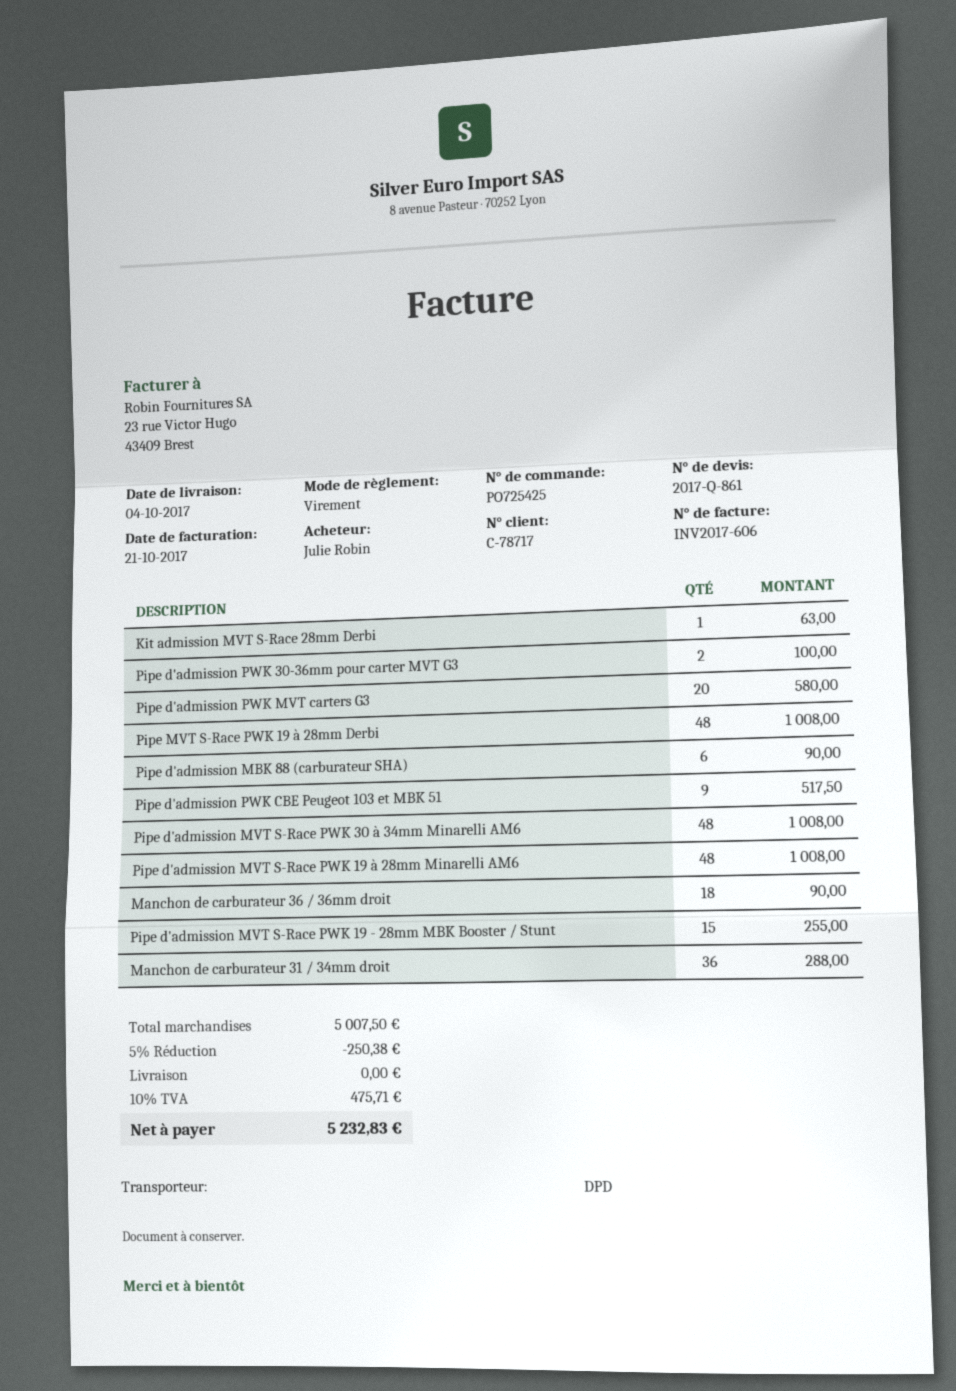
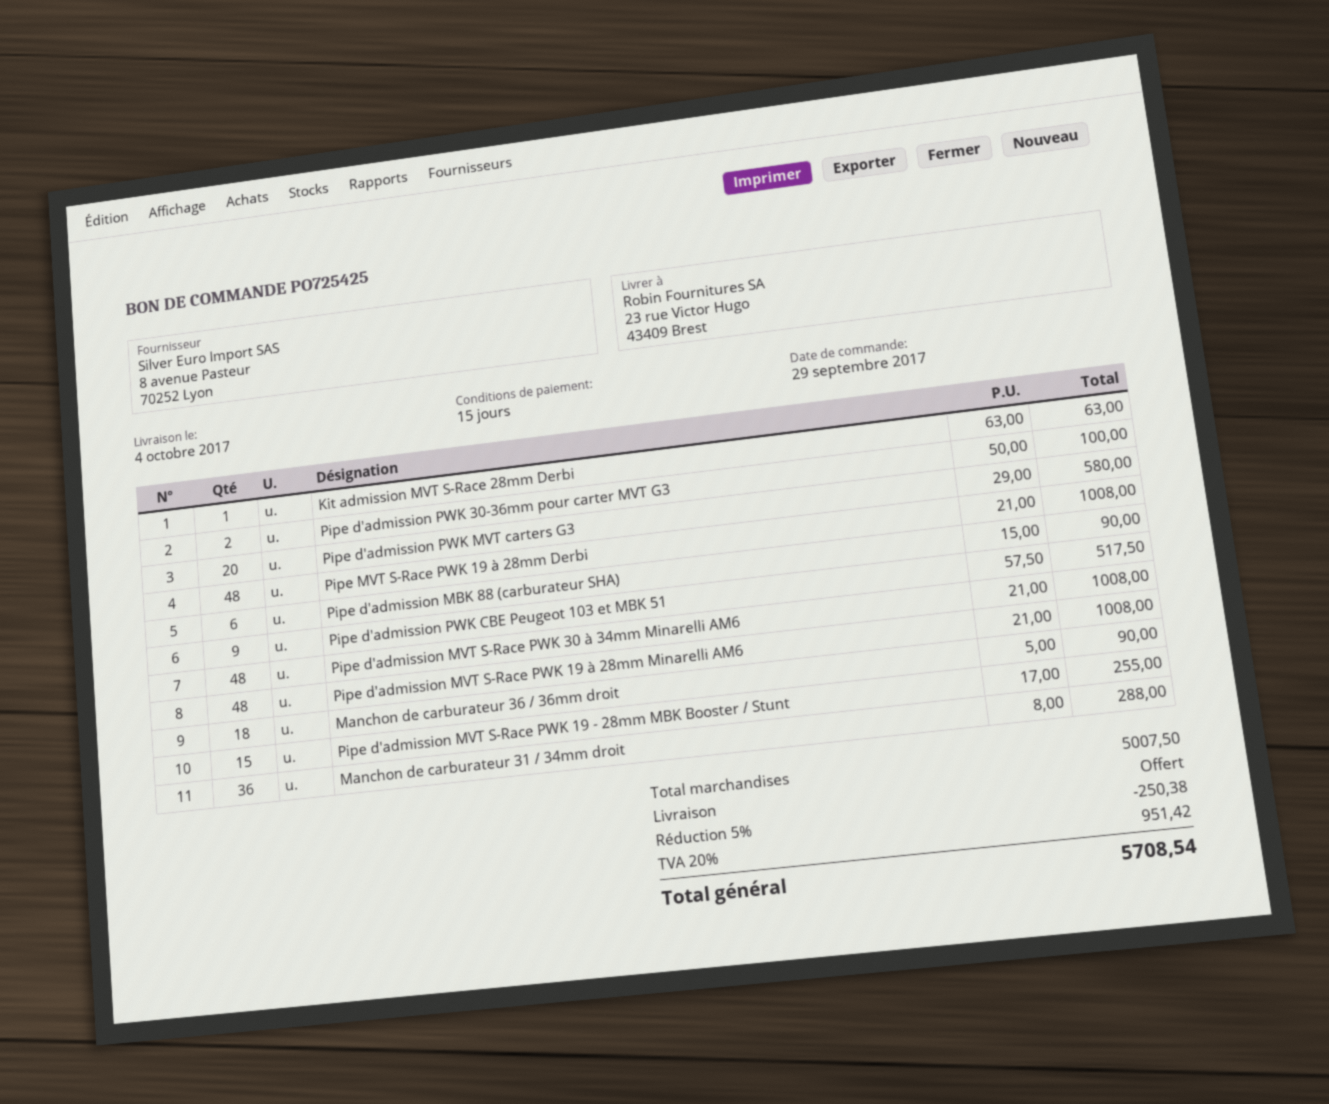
tax: 10% = 475.71 -> 20% = 951.42
total: 5232.83 -> 5708.54

